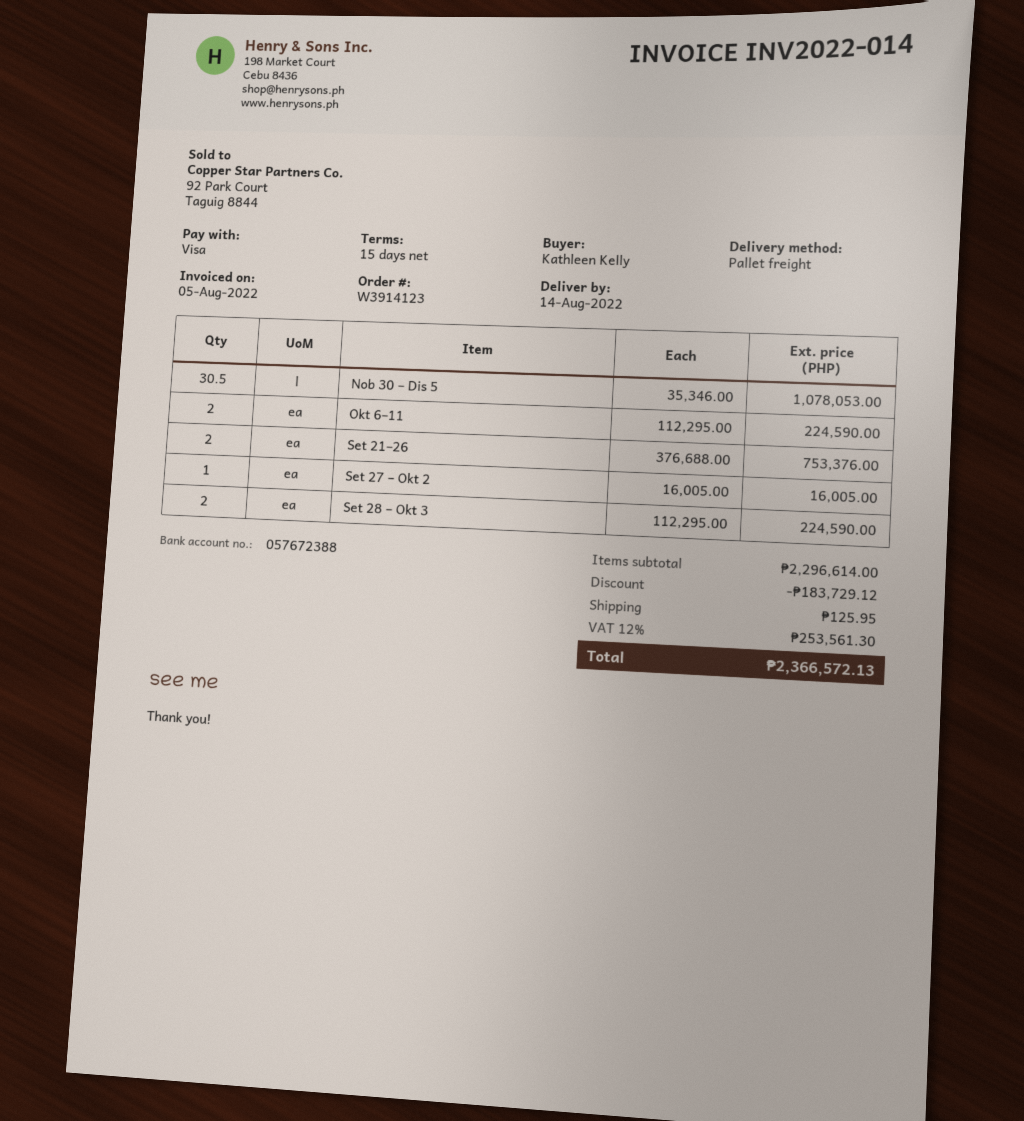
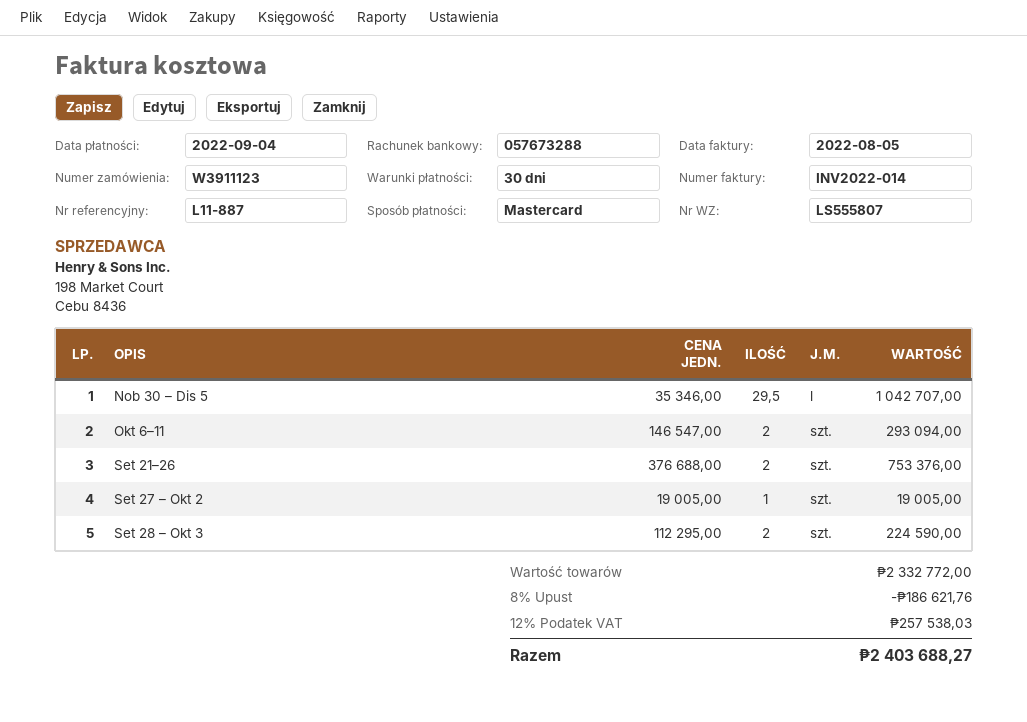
order number: W3914123 -> W3911123
payment terms: 15 days -> 30 days
payment method: Visa -> Mastercard
bank account: 057672388 -> 057673288
Nob 30 – Dis 5: 30.5 x 35346.00 = 1078053.00 -> 29.5 x 35346.00 = 1042707.00
Okt 6–11: 2 x 112295.00 = 224590.00 -> 2 x 146547.00 = 293094.00
Set 27 – Okt 2: 1 x 16005.00 = 16005.00 -> 1 x 19005.00 = 19005.00
subtotal: 2296614.00 -> 2332772.00
discount: 183729.12 -> 186621.76
shipping: 125.95 -> none
tax: 12% = 253561.30 -> 12% = 257538.03
total: 2366572.13 -> 2403688.27

